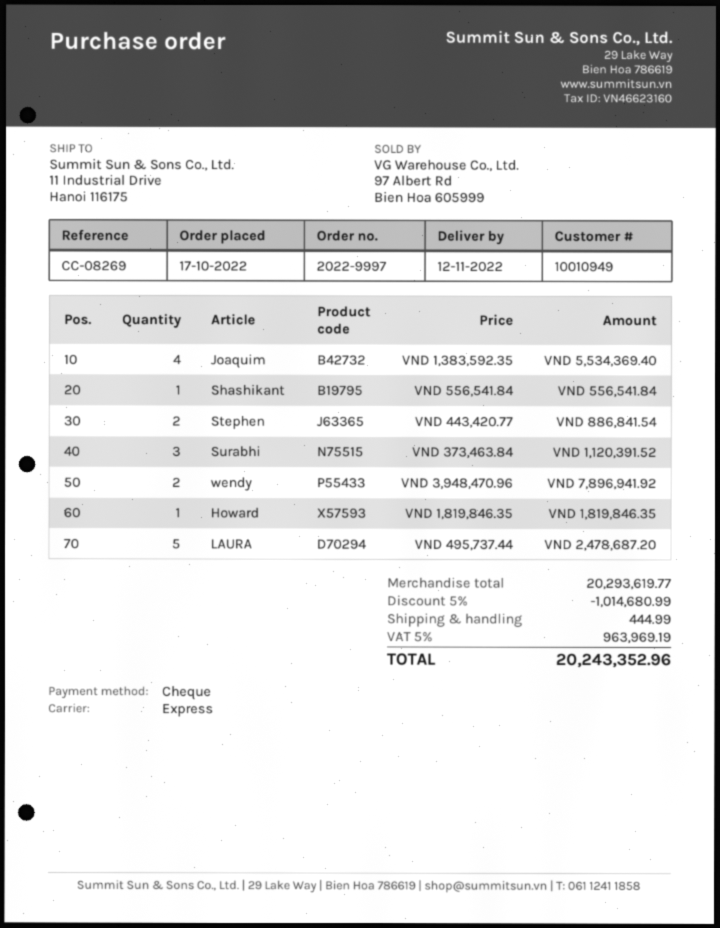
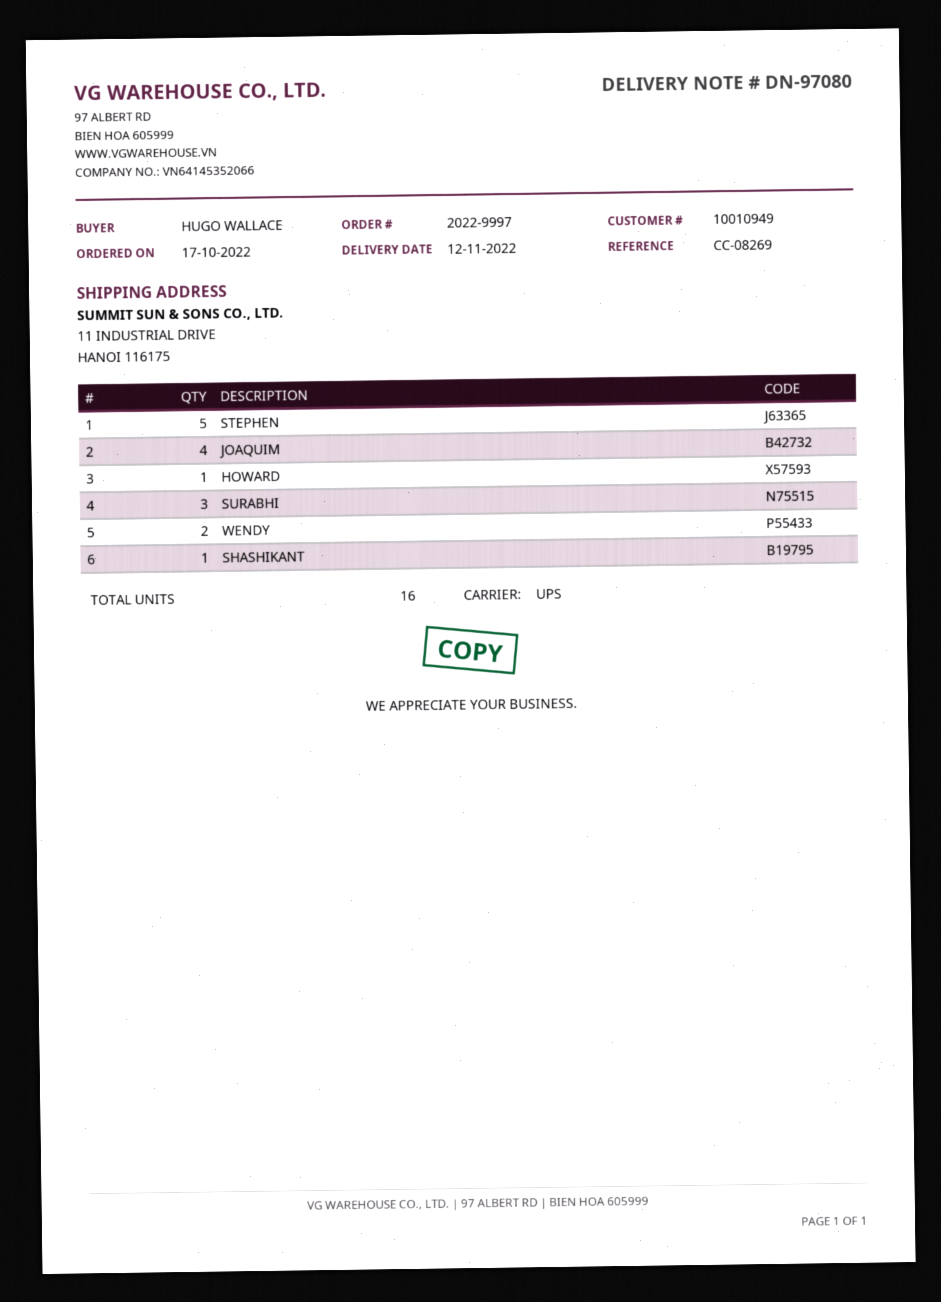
shipping method: express -> UPS
Stephen: 2 -> 5
LAURA: 5 -> none

